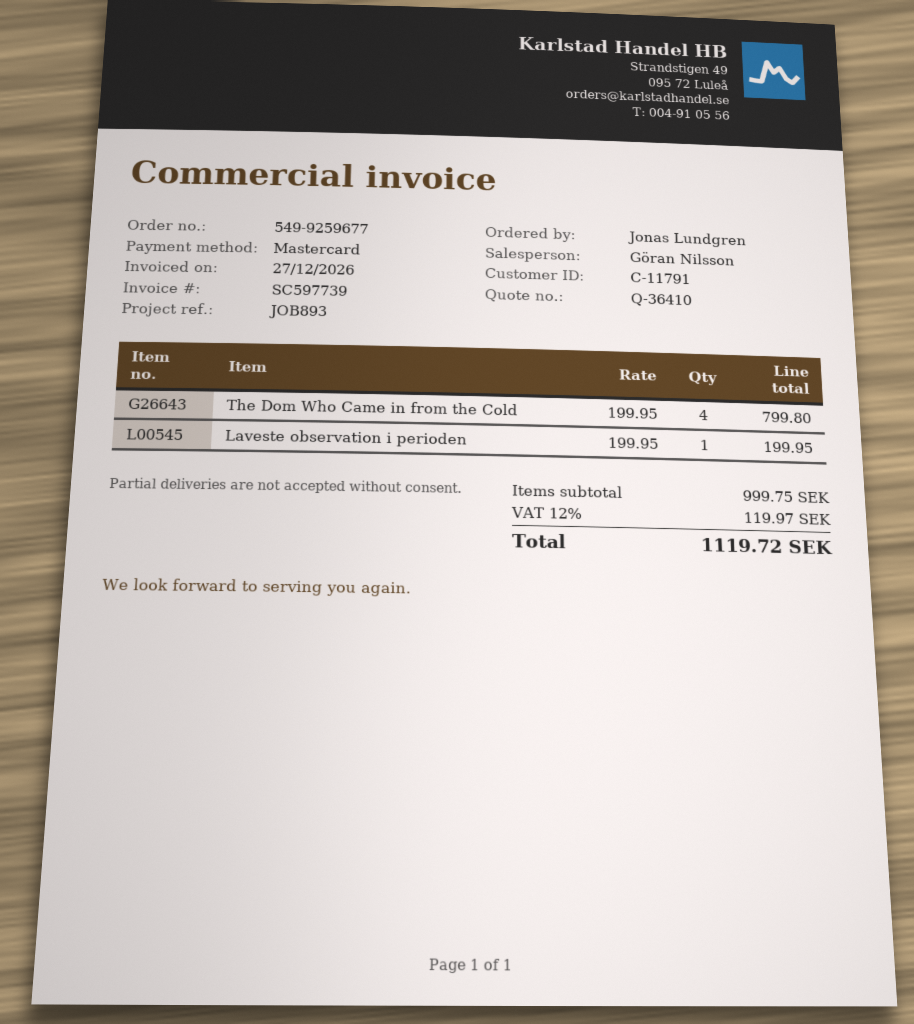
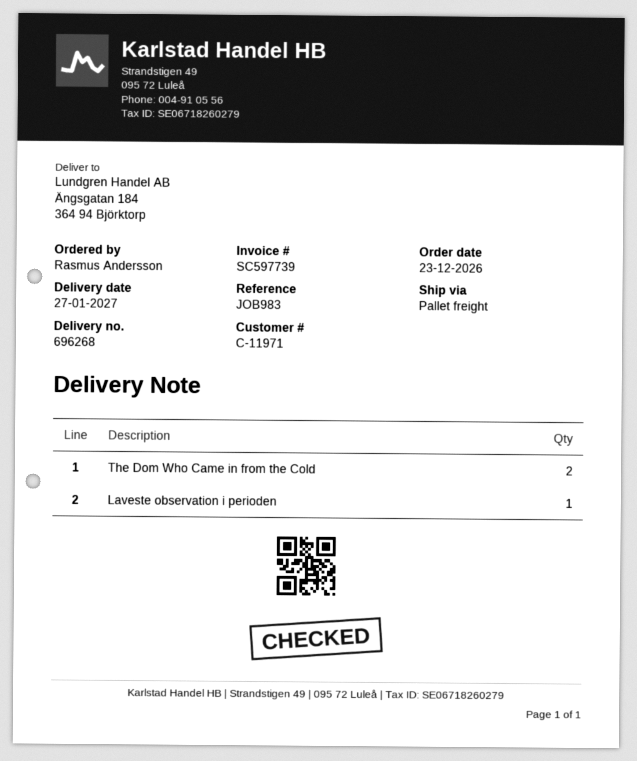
customer number: C-11791 -> C-11971
reference: JOB893 -> JOB983
ordered by: Jonas Lundgren -> Rasmus Andersson
The Dom Who Came in from the Cold: 4 -> 2

